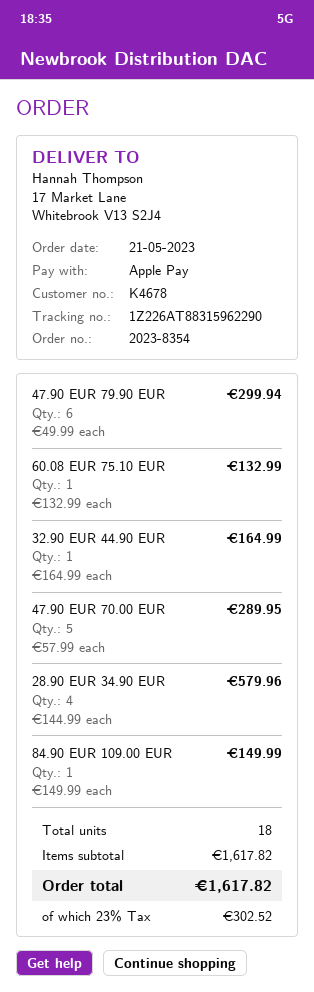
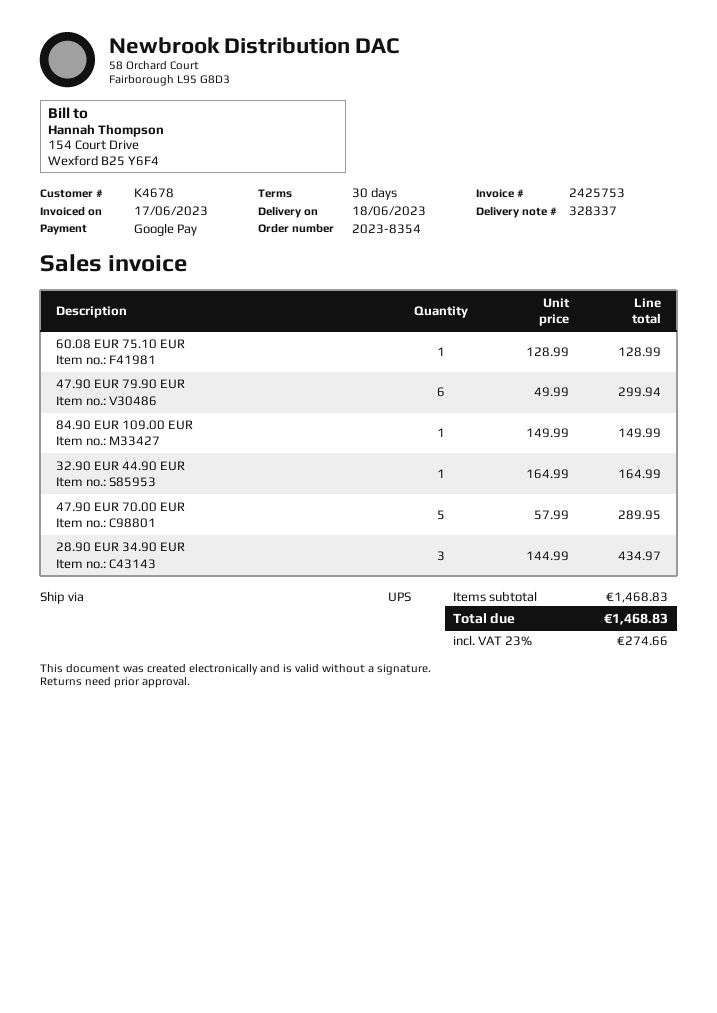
payment method: Apple Pay -> Google Pay
60.08 EUR 75.10 EUR: 1 x 132.99 = 132.99 -> 1 x 128.99 = 128.99
28.90 EUR 34.90 EUR: 4 x 144.99 = 579.96 -> 3 x 144.99 = 434.97
subtotal: 1617.82 -> 1468.83
tax: 23% = 302.52 -> 23% = 274.66
total: 1617.82 -> 1468.83

